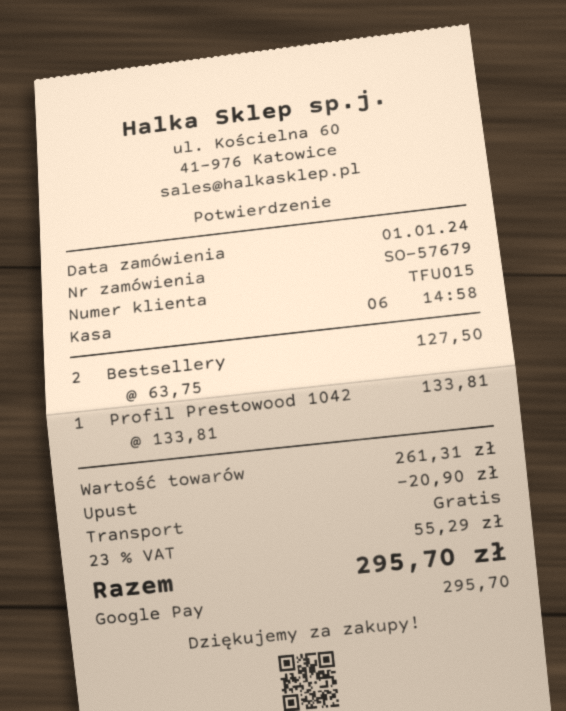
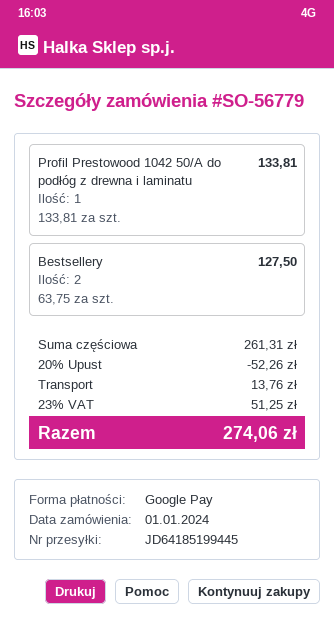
order number: SO-57679 -> SO-56779
discount: 20.90 -> 52.26
shipping: 0.00 -> 13.76
tax: 23% = 55.29 -> 23% = 51.25
total: 295.70 -> 274.06

